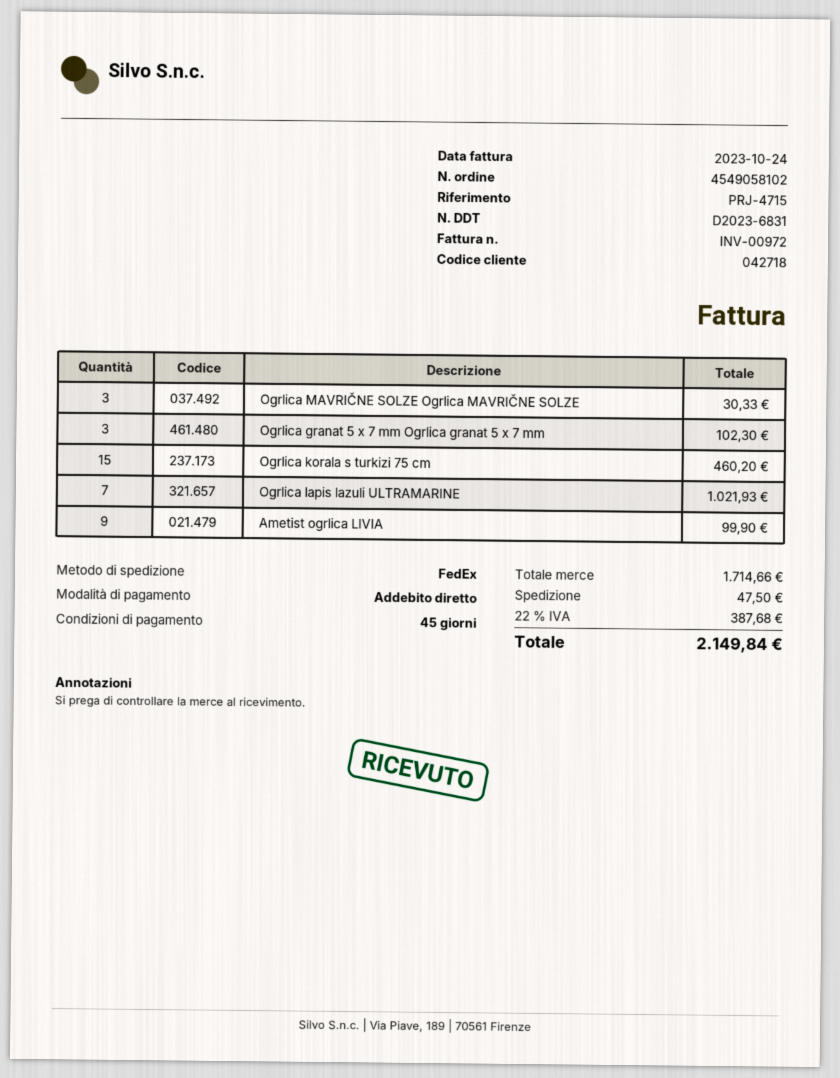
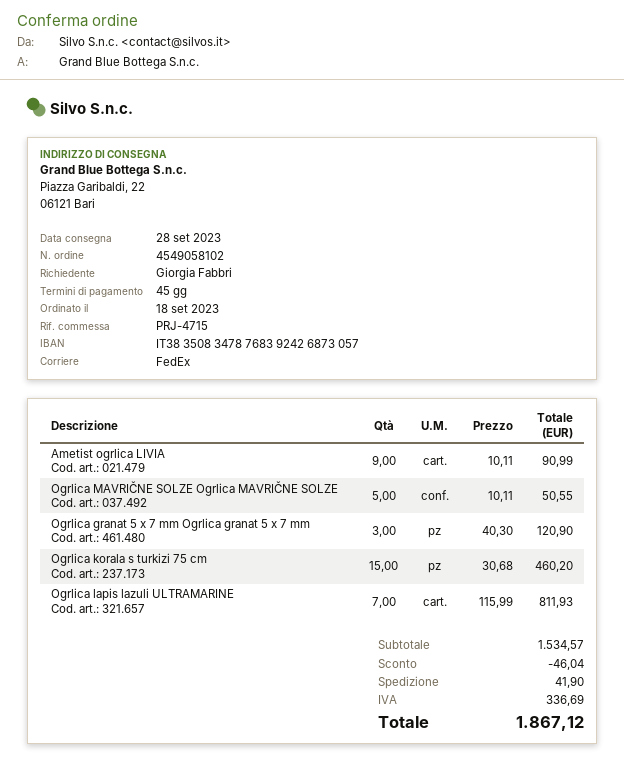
Ogrlica MAVRIČNE SOLZE Ogrlica MAVRIČNE SOLZE: 3 for 30.33 -> 5 for 50.55
Ogrlica granat 5 x 7 mm Ogrlica granat 5 x 7 mm: 3 for 102.30 -> 3 for 120.90
Ogrlica lapis lazuli ULTRAMARINE: 7 for 1021.93 -> 7 for 811.93
Ametist ogrlica LIVIA: 9 for 99.90 -> 9 for 90.99
subtotal: 1714.66 -> 1534.57
discount: none -> 46.04
shipping: 47.50 -> 41.90
tax: 387.68 -> 336.69
total: 2149.84 -> 1867.12

